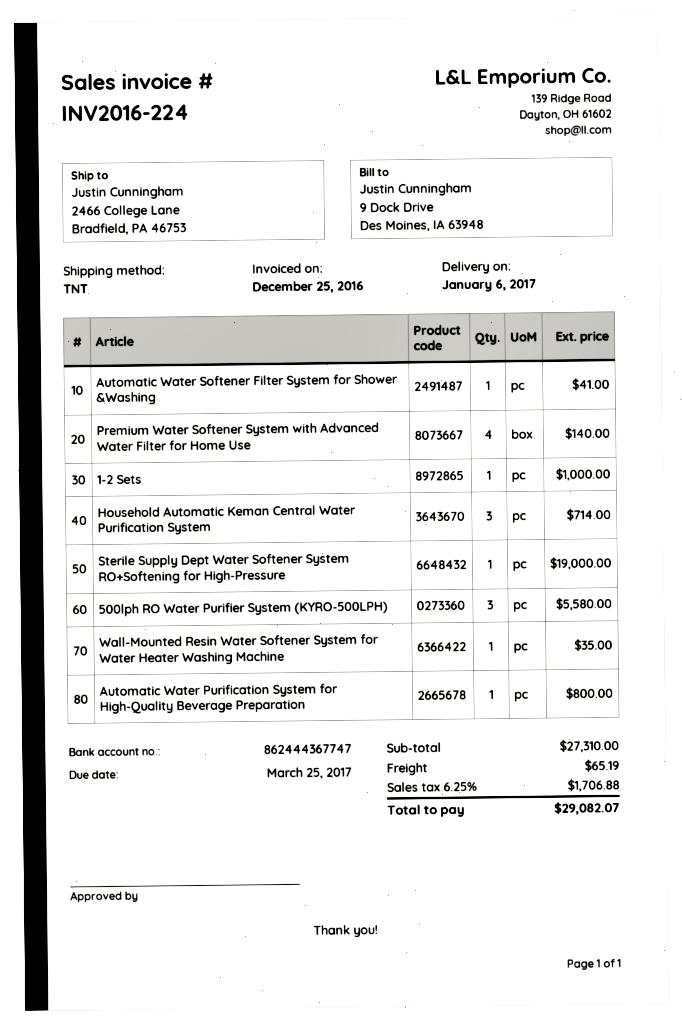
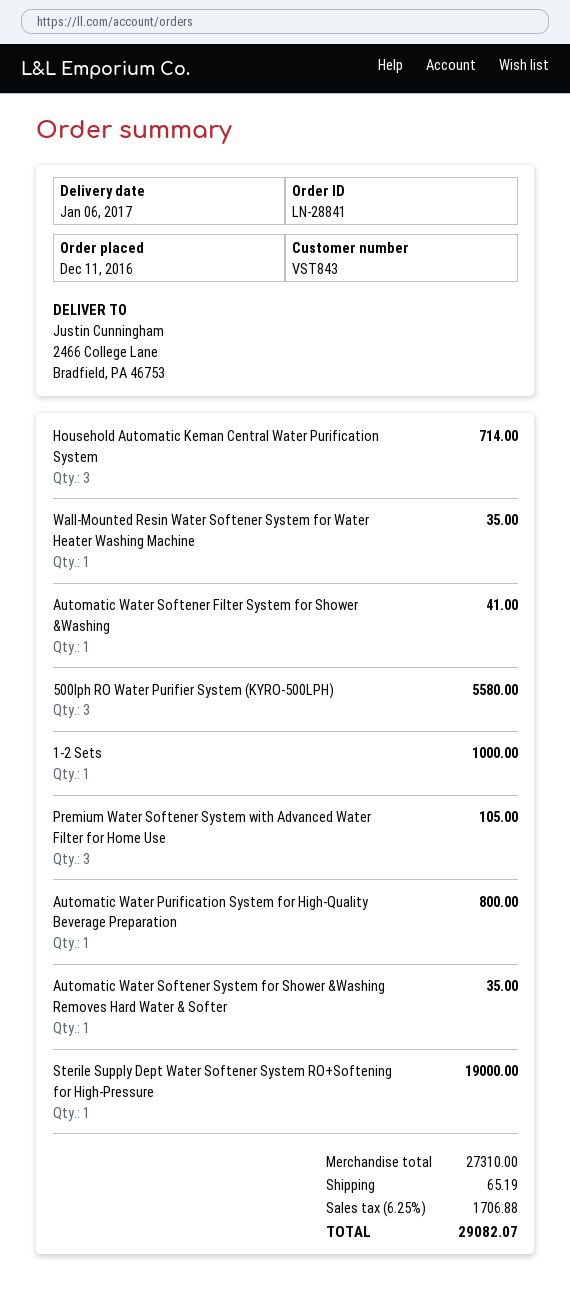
Premium Water Softener System with Advanced Water Filter for Home Use: 4 for 140.00 -> 3 for 105.00
Automatic Water Softener System for Shower &Washing Removes Hard Water & Softer: none -> 1 for 35.00

